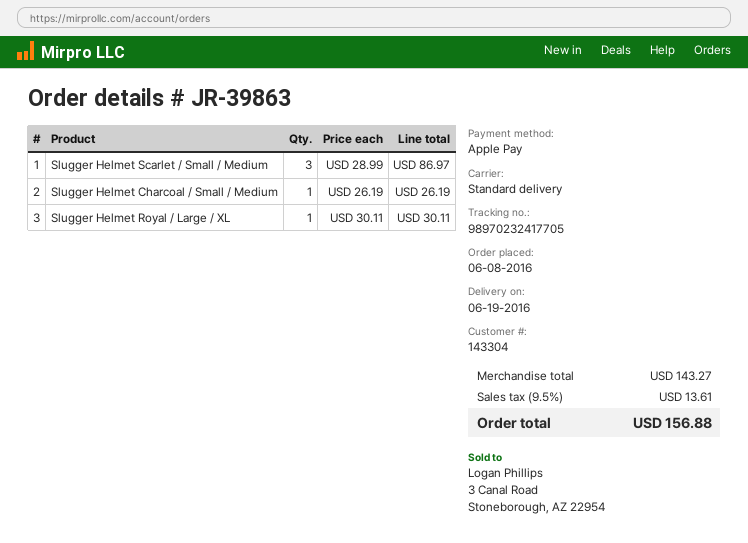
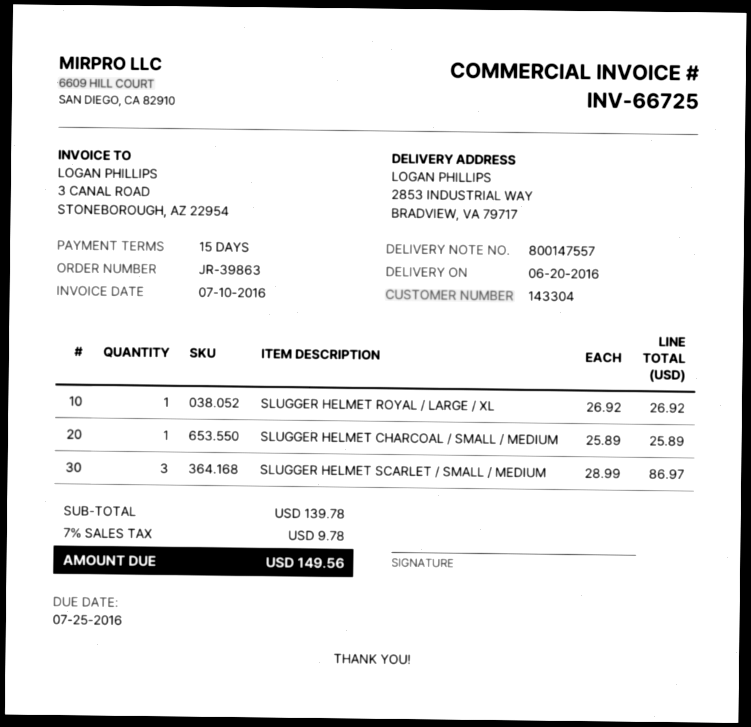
delivery date: 2016-06-19 -> 2016-06-20
Slugger Helmet Charcoal / Small / Medium: 1 x 26.19 = 26.19 -> 1 x 25.89 = 25.89
Slugger Helmet Royal / Large / XL: 1 x 30.11 = 30.11 -> 1 x 26.92 = 26.92
subtotal: 143.27 -> 139.78
tax: 9.5% = 13.61 -> 7% = 9.78
total: 156.88 -> 149.56

